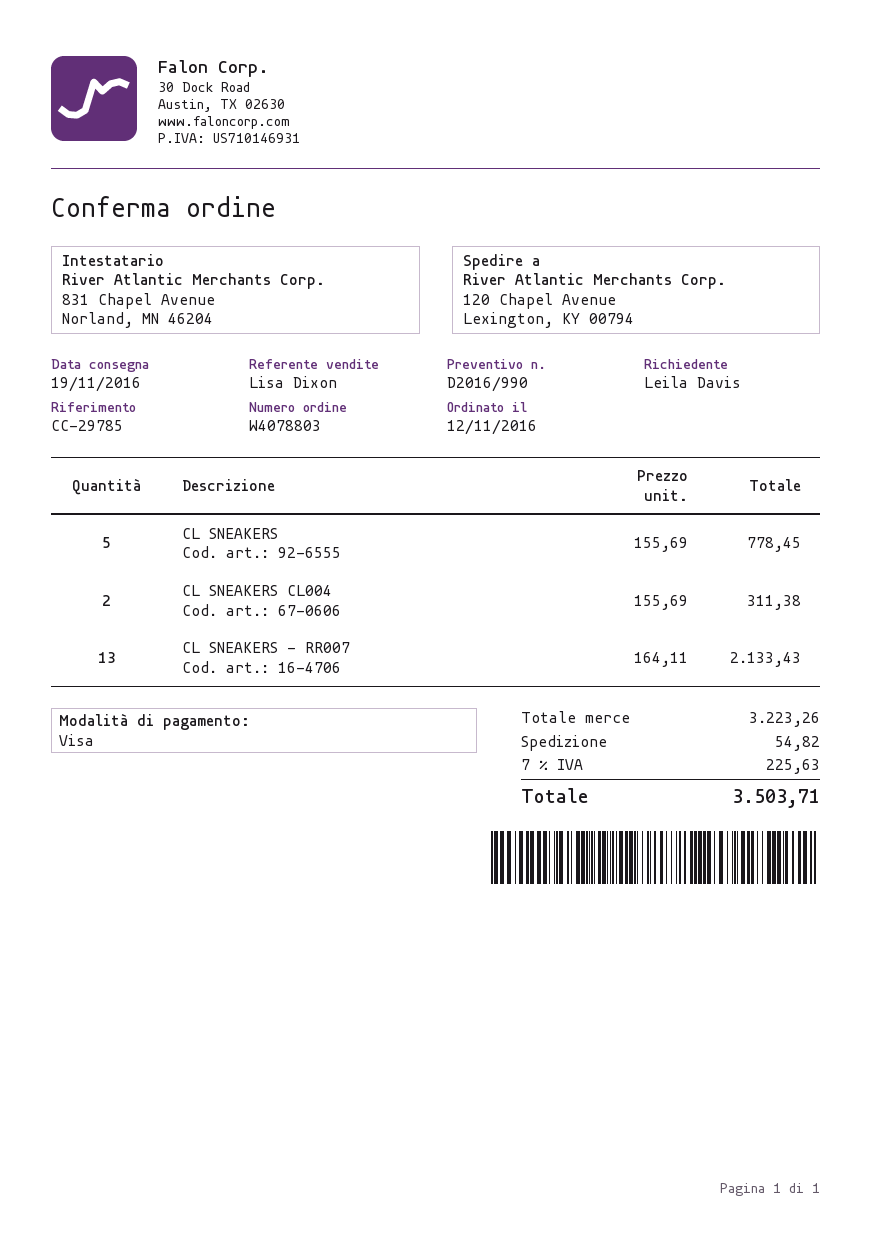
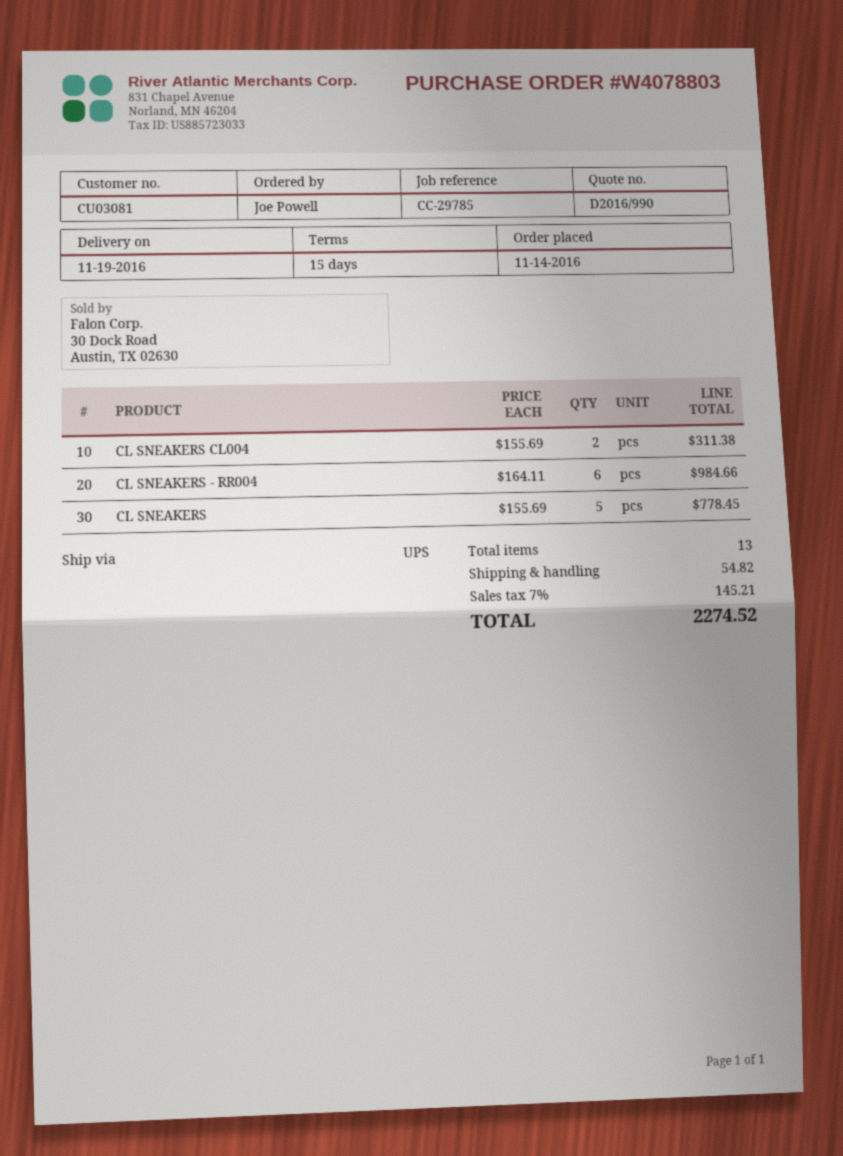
order date: 2016-11-12 -> 2016-11-14
ordered by: Leila Davis -> Joe Powell
CL SNEAKERS - RR007: 13 x 164.11 = 2133.43 -> none
CL SNEAKERS - RR004: none -> 6 x 164.11 = 984.66
tax: 7% = 225.63 -> 7% = 145.21
total: 3503.71 -> 2274.52

